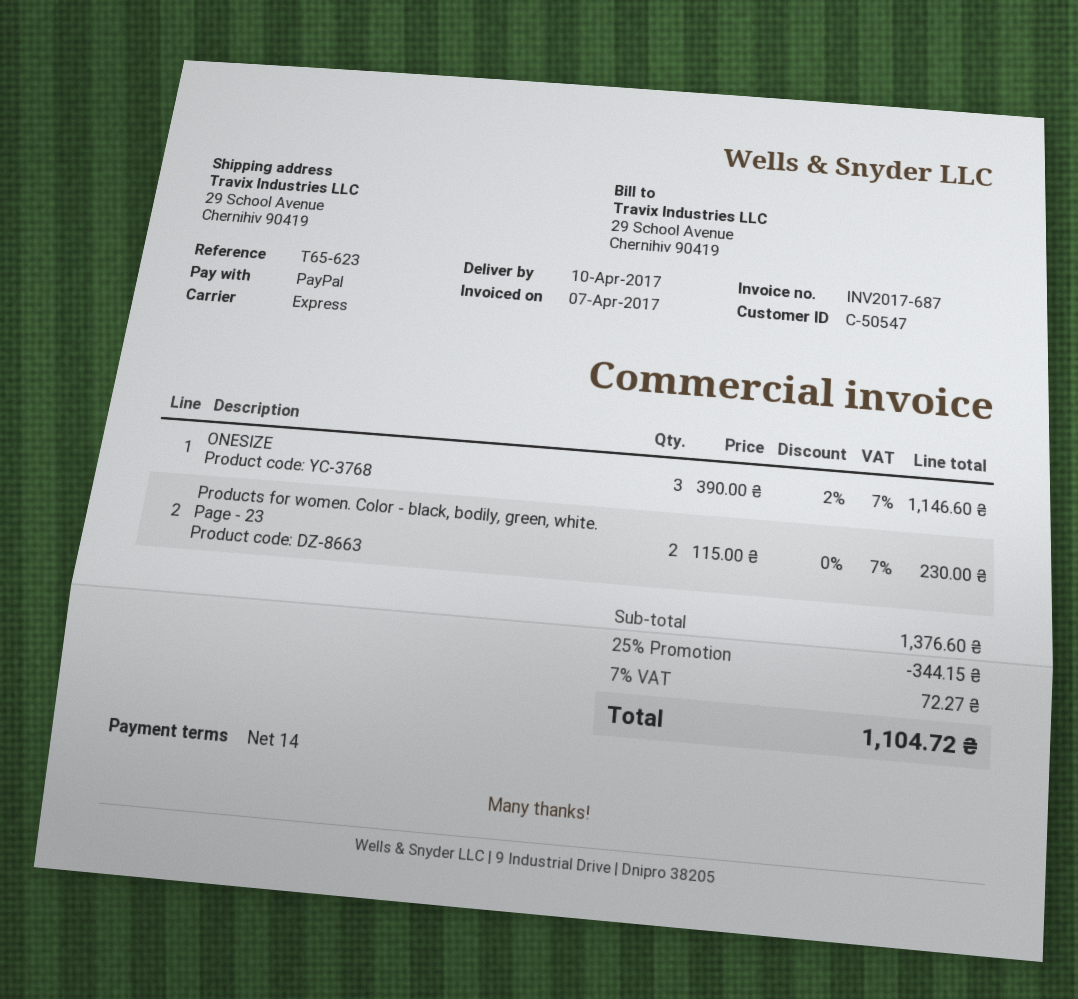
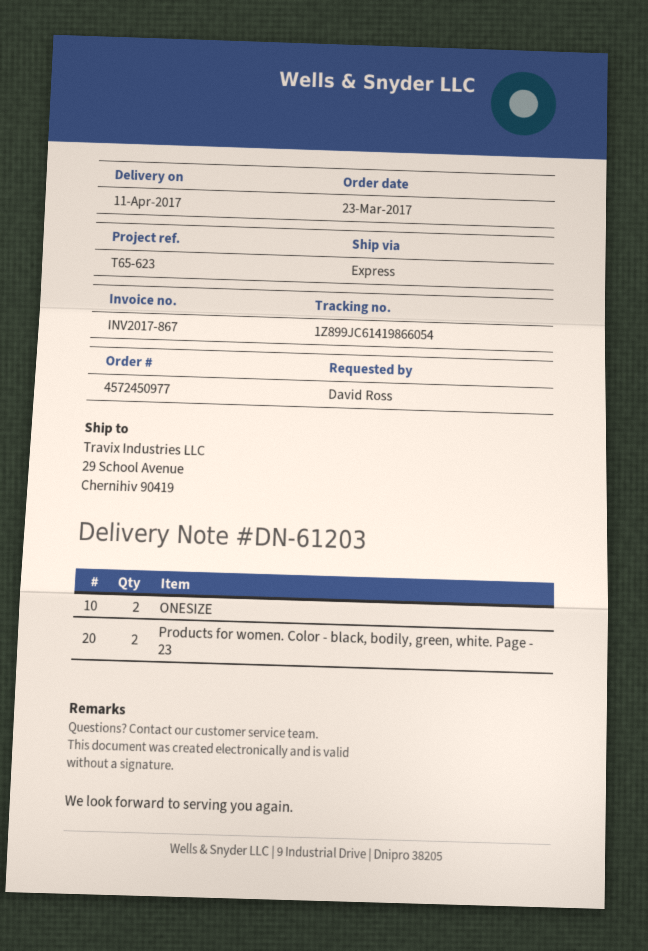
delivery date: 2017-04-10 -> 2017-04-11
invoice number: INV2017-687 -> INV2017-867
ONESIZE: 3 -> 2

